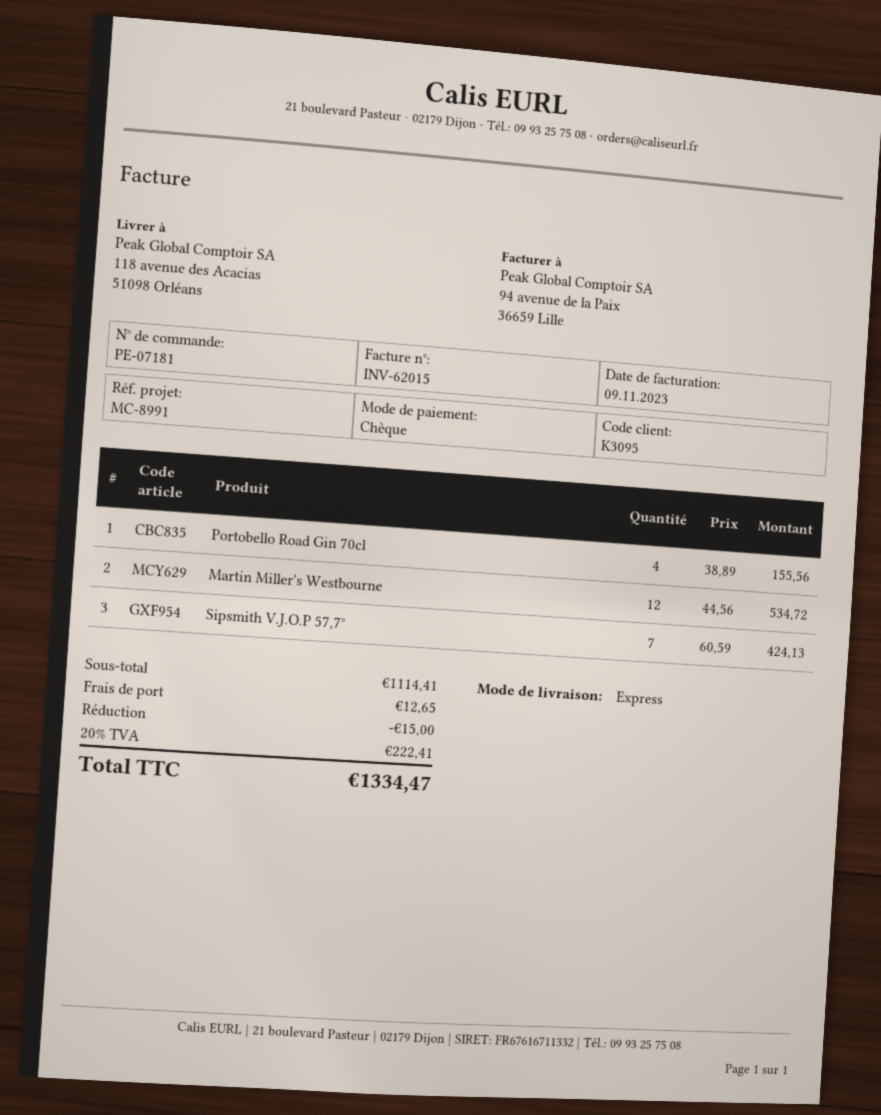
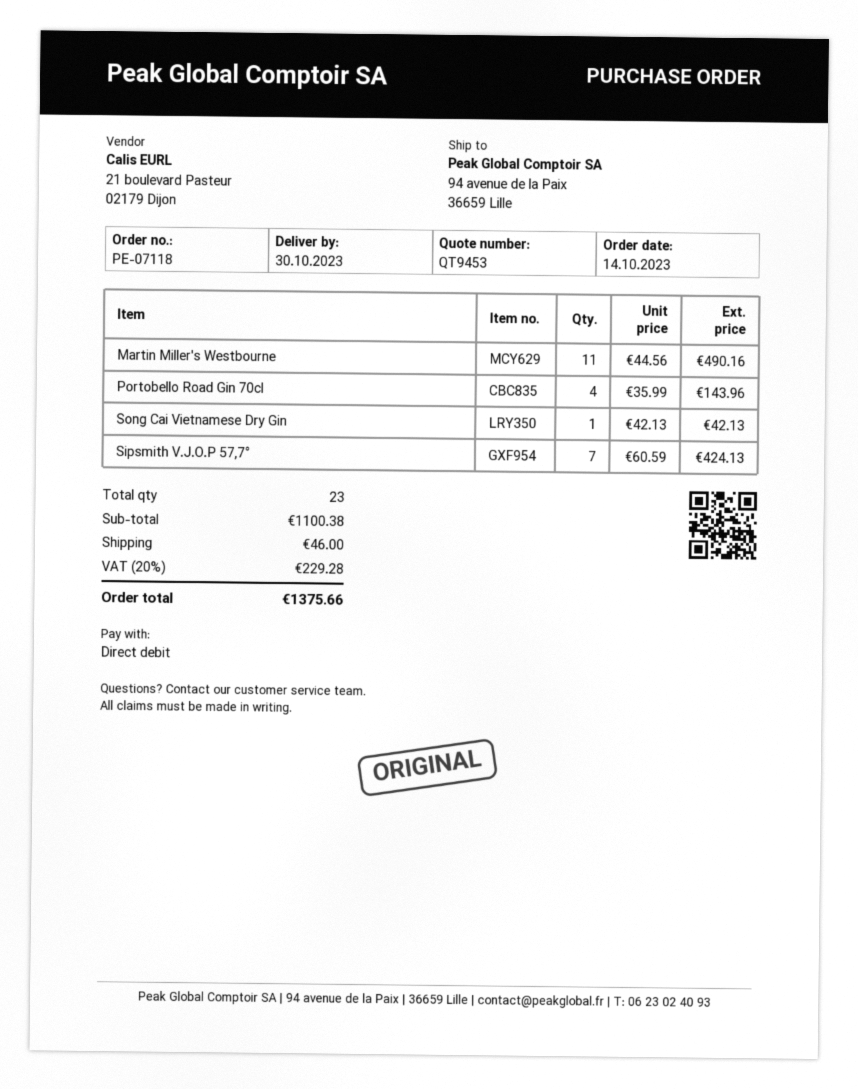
order number: PE-07181 -> PE-07118
payment method: cheque -> direct debit
ship to: 118 avenue des Acacias, 51098 Orléans -> 94 avenue de la Paix, 36659 Lille
Portobello Road Gin 70cl: 4 x 38.89 = 155.56 -> 4 x 35.99 = 143.96
Martin Miller's Westbourne: 12 x 44.56 = 534.72 -> 11 x 44.56 = 490.16
Song Cai Vietnamese Dry Gin: none -> 1 x 42.13 = 42.13
subtotal: 1114.41 -> 1100.38
discount: 15.00 -> none
shipping: 12.65 -> 46.00
tax: 20% = 222.41 -> 20% = 229.28
total: 1334.47 -> 1375.66

